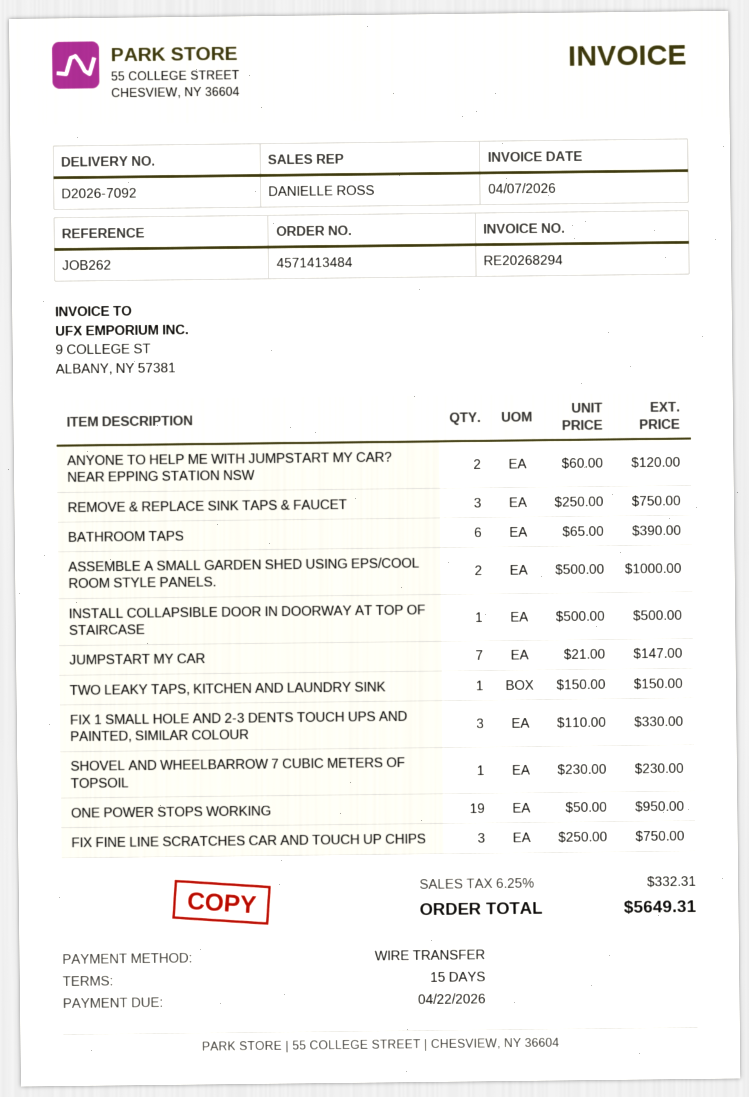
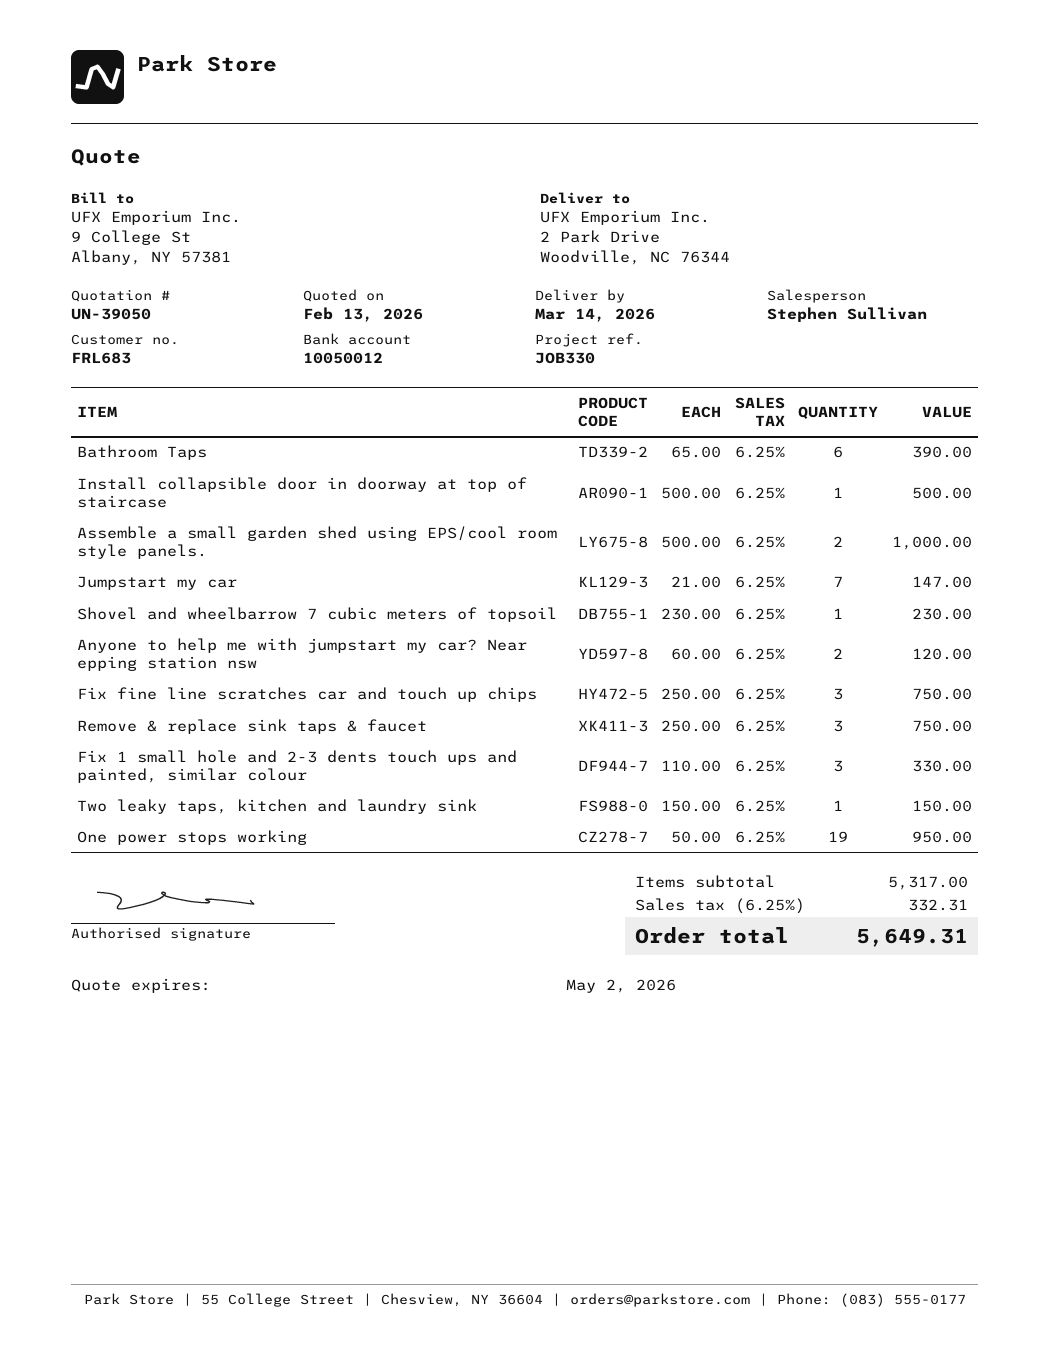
reference: JOB262 -> JOB330
sales rep: DANIELLE ROSS -> Stephen Sullivan

